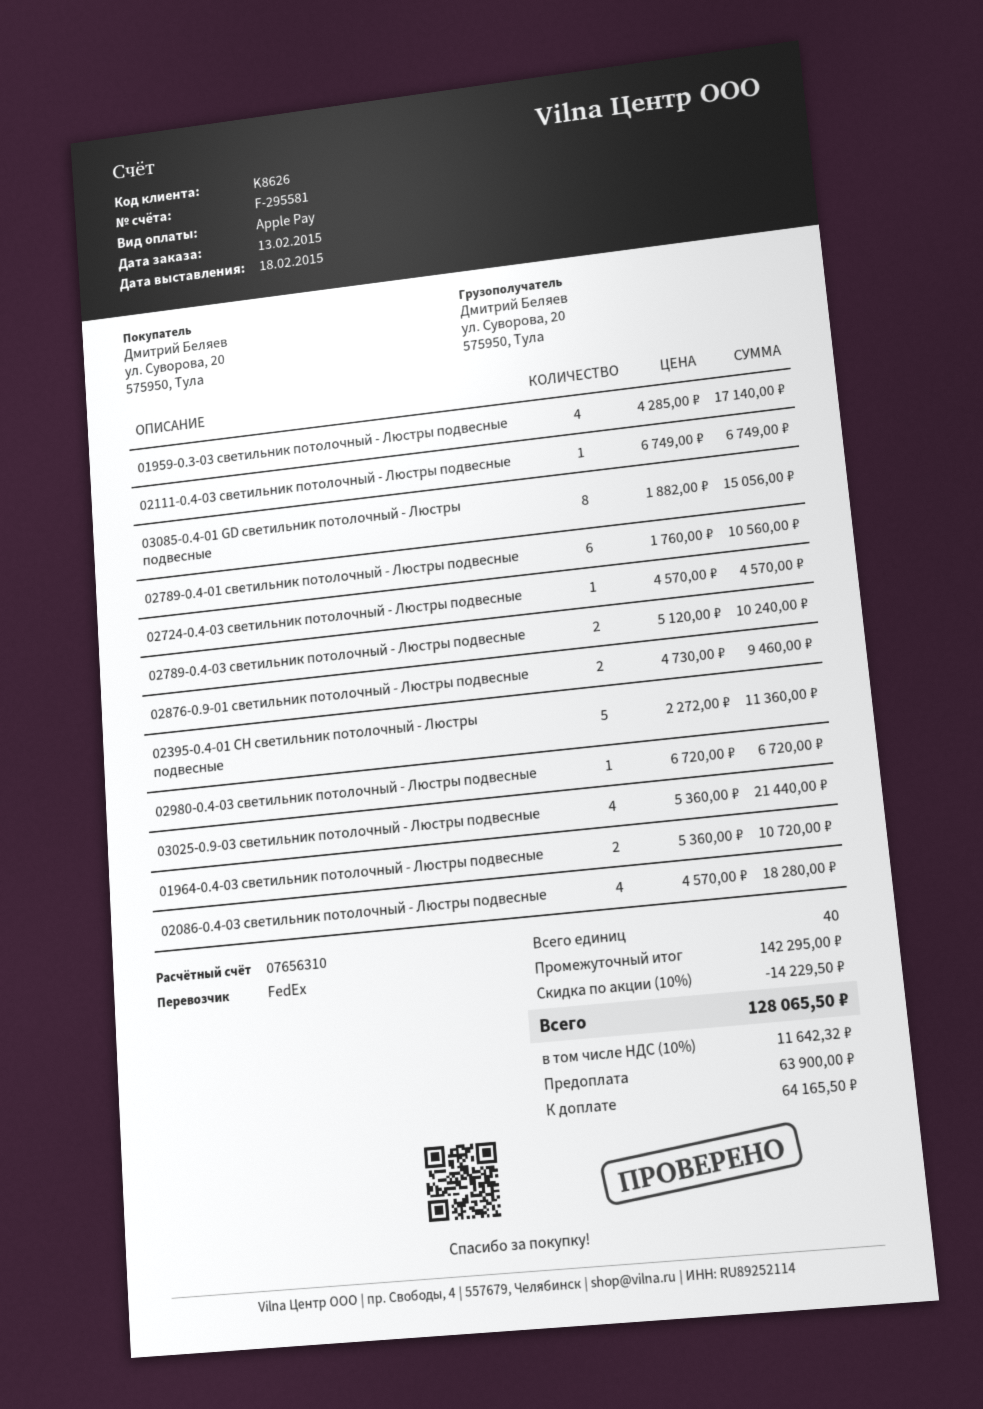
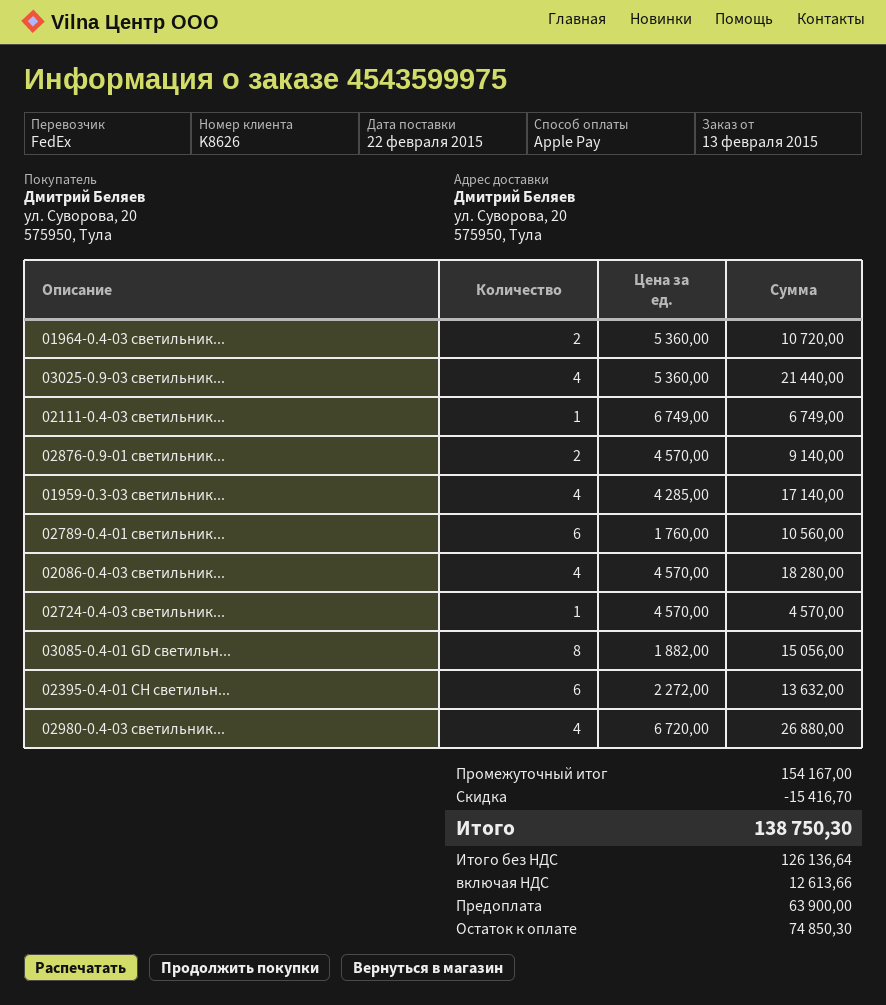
02789-0.4-03 светильник потолочный - Люстры подвесные: 2 x 5120.00 = 10240.00 -> none
02876-0.9-01 светильник потолочный - Люстры подвесные: 2 x 4730.00 = 9460.00 -> 2 x 4570.00 = 9140.00
02395-0.4-01 CH светильник потолочный - Люстры подвесные: 5 x 2272.00 = 11360.00 -> 6 x 2272.00 = 13632.00
02980-0.4-03 светильник потолочный - Люстры подвесные: 1 x 6720.00 = 6720.00 -> 4 x 6720.00 = 26880.00
subtotal: 142295.00 -> 154167.00
discount: 14229.50 -> 15416.70
tax: 11642.32 -> 12613.66
total: 128065.50 -> 138750.30
balance: 64165.50 -> 74850.30

